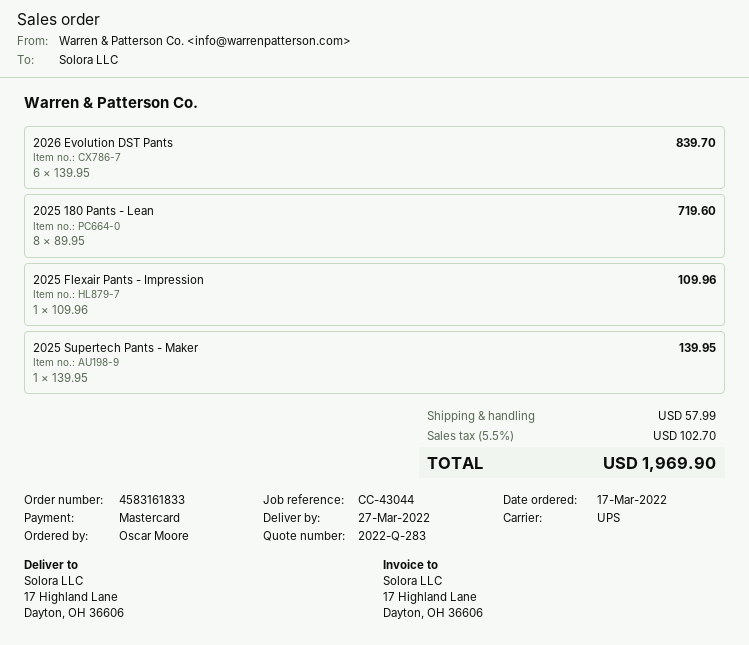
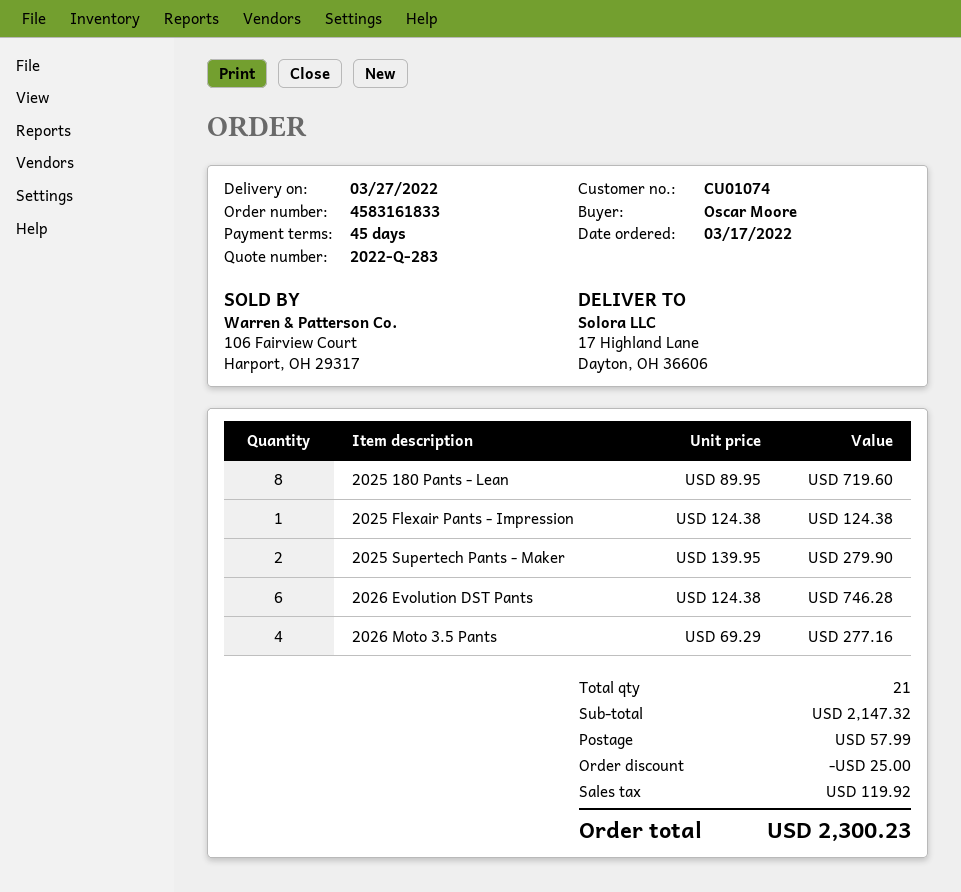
2026 Evolution DST Pants: 6 x 139.95 = 839.70 -> 6 x 124.38 = 746.28
2025 Flexair Pants - Impression: 1 x 109.96 = 109.96 -> 1 x 124.38 = 124.38
2025 Supertech Pants - Maker: 1 x 139.95 = 139.95 -> 2 x 139.95 = 279.90
2026 Moto 3.5 Pants: none -> 4 x 69.29 = 277.16
discount: none -> 25.00
tax: 102.70 -> 119.92
total: 1969.90 -> 2300.23

